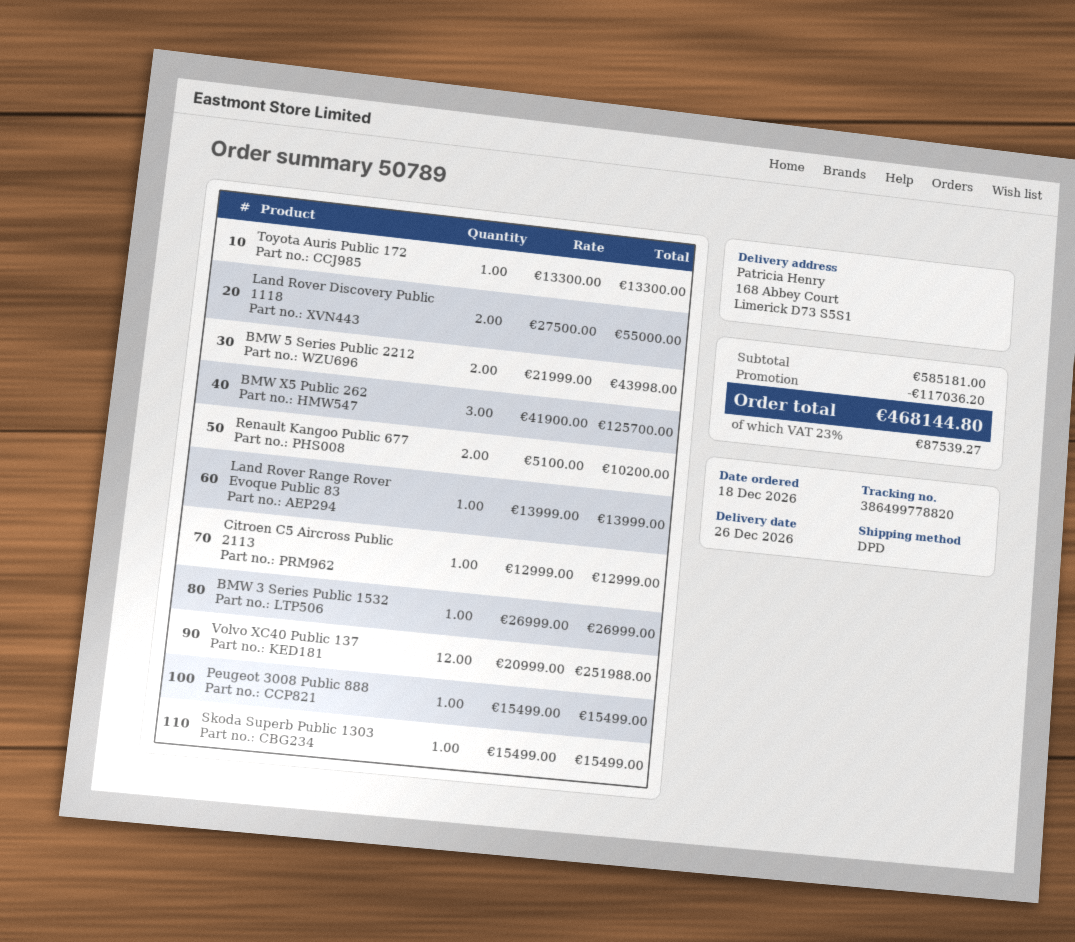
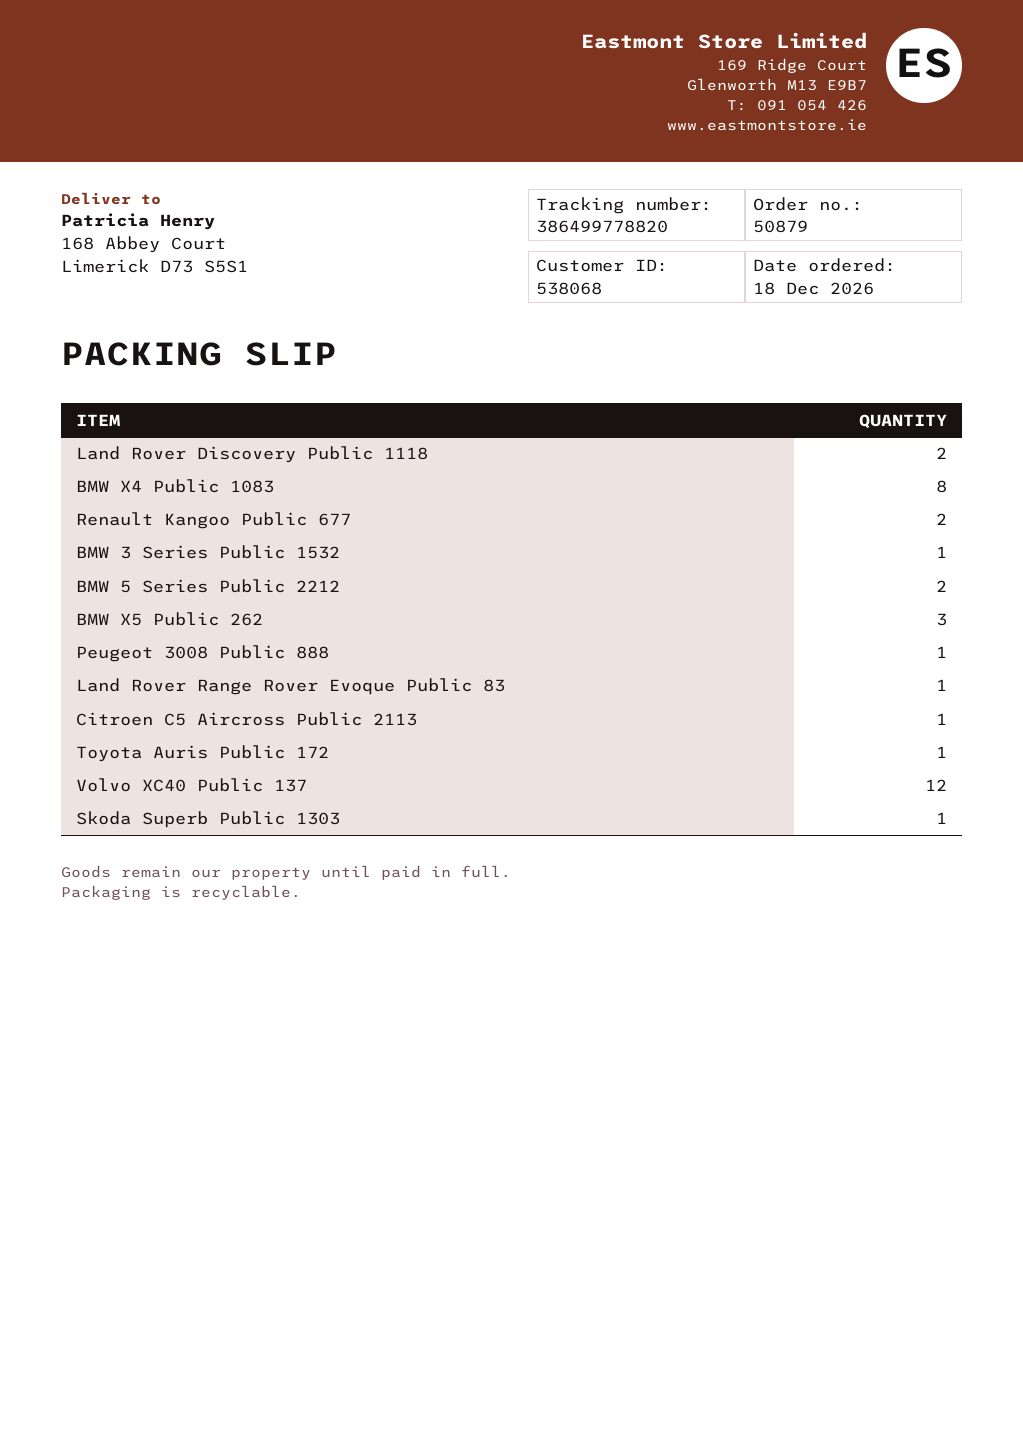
order number: 50789 -> 50879
BMW X4 Public 1083: none -> 8

